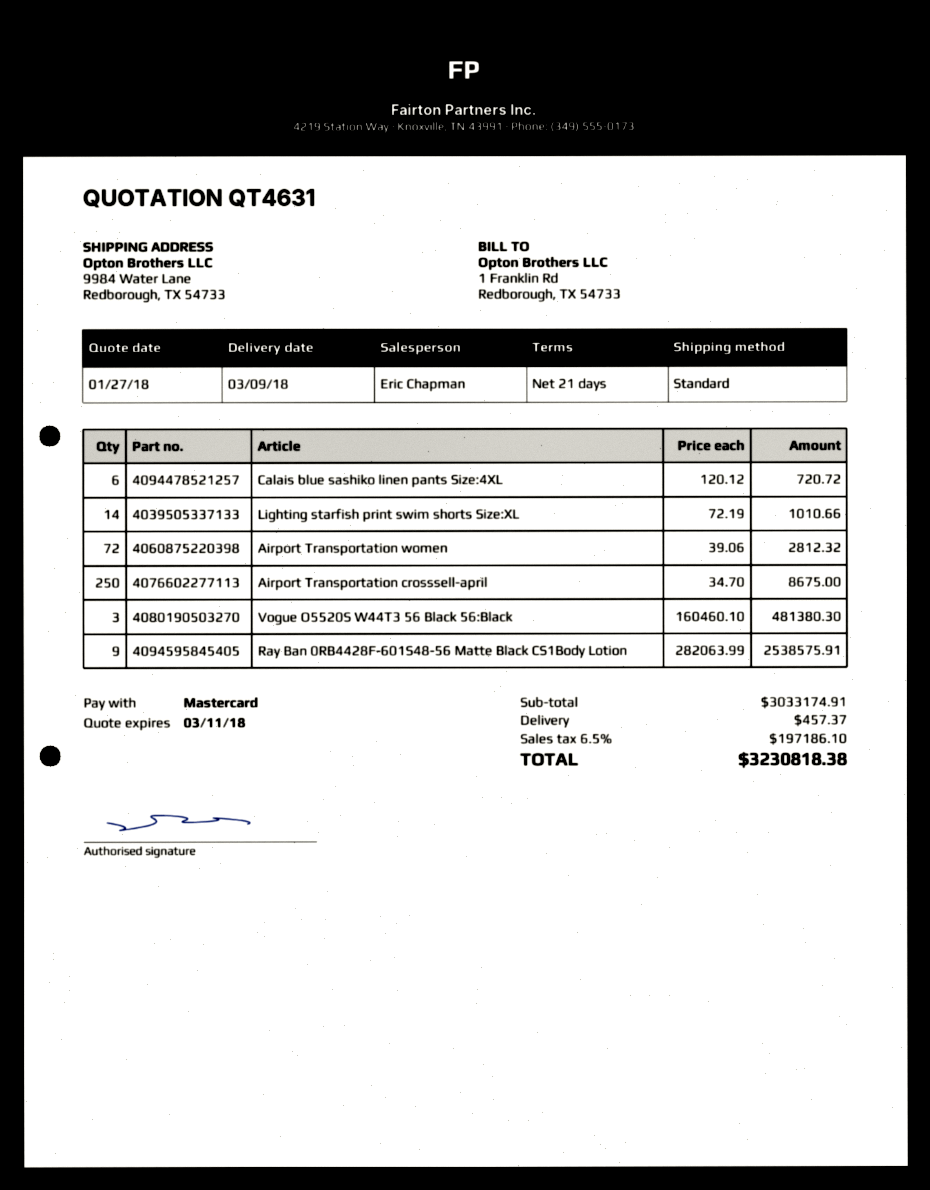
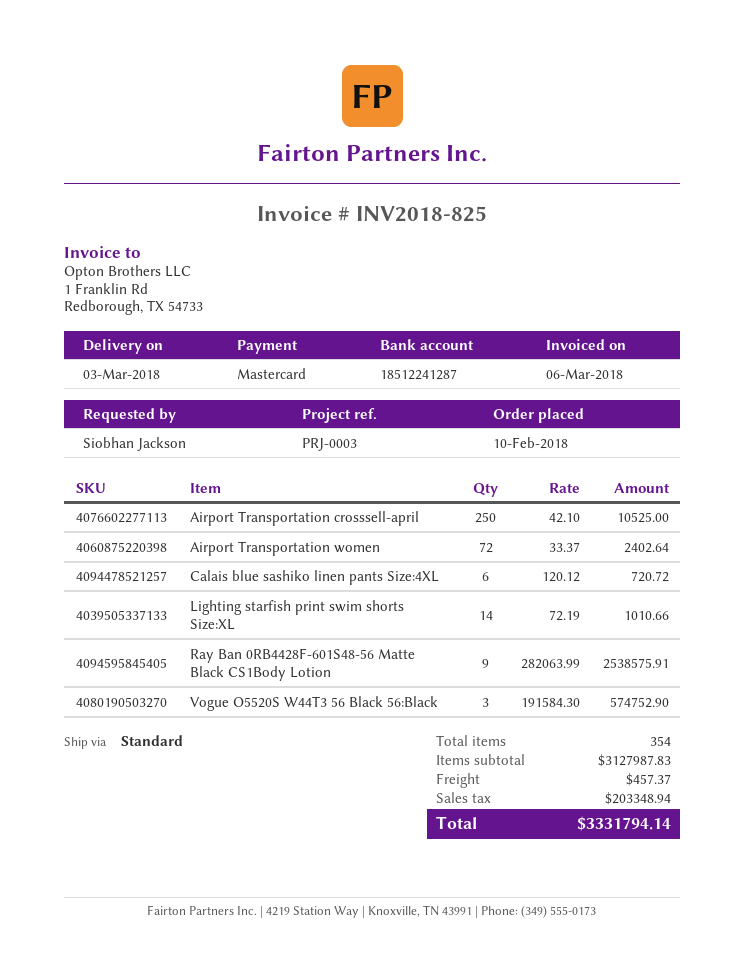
delivery date: 2018-03-09 -> 2018-03-03
Airport Transportation women: 72 x 39.06 = 2812.32 -> 72 x 33.37 = 2402.64
Airport Transportation crosssell-april: 250 x 34.70 = 8675.00 -> 250 x 42.10 = 10525.00
Vogue O5520S W44T3 56 Black 56:Black: 3 x 160460.10 = 481380.30 -> 3 x 191584.30 = 574752.90
subtotal: 3033174.91 -> 3127987.83
tax: 197186.10 -> 203348.94
total: 3230818.38 -> 3331794.14

